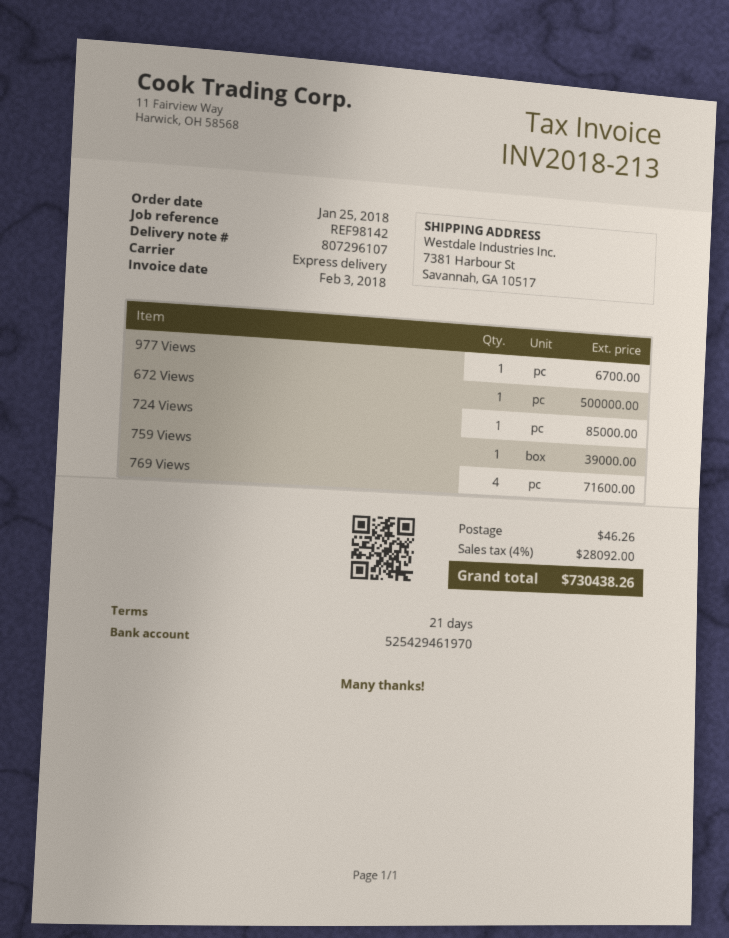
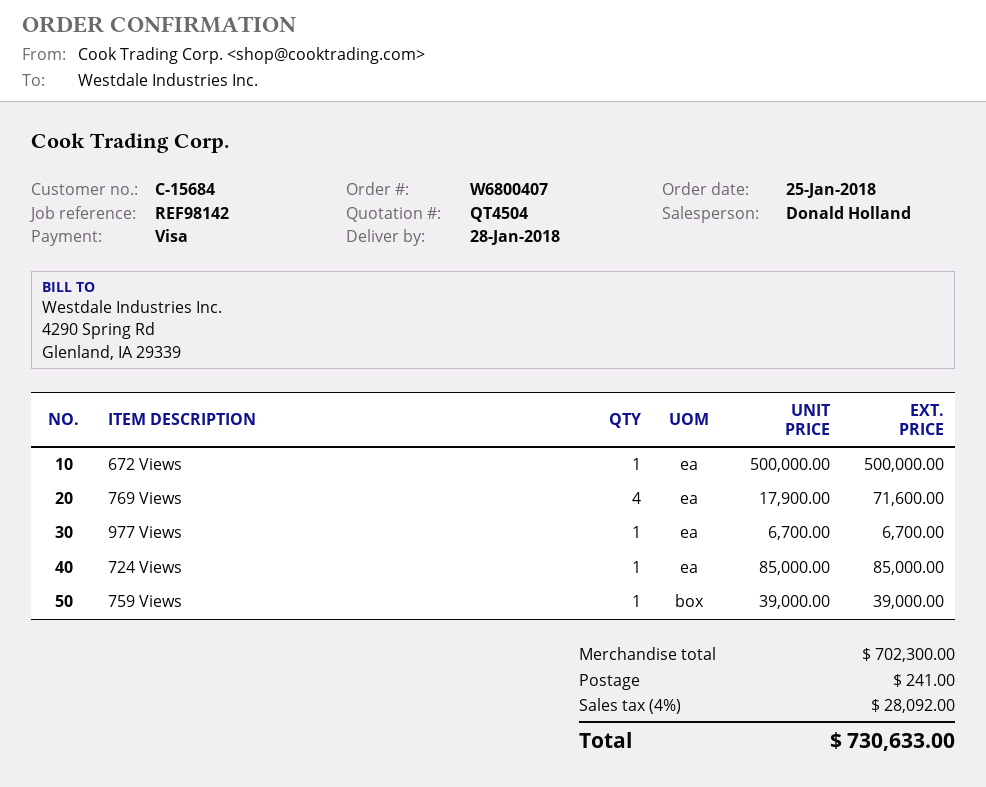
shipping: 46.26 -> 241.00
total: 730438.26 -> 730633.00

